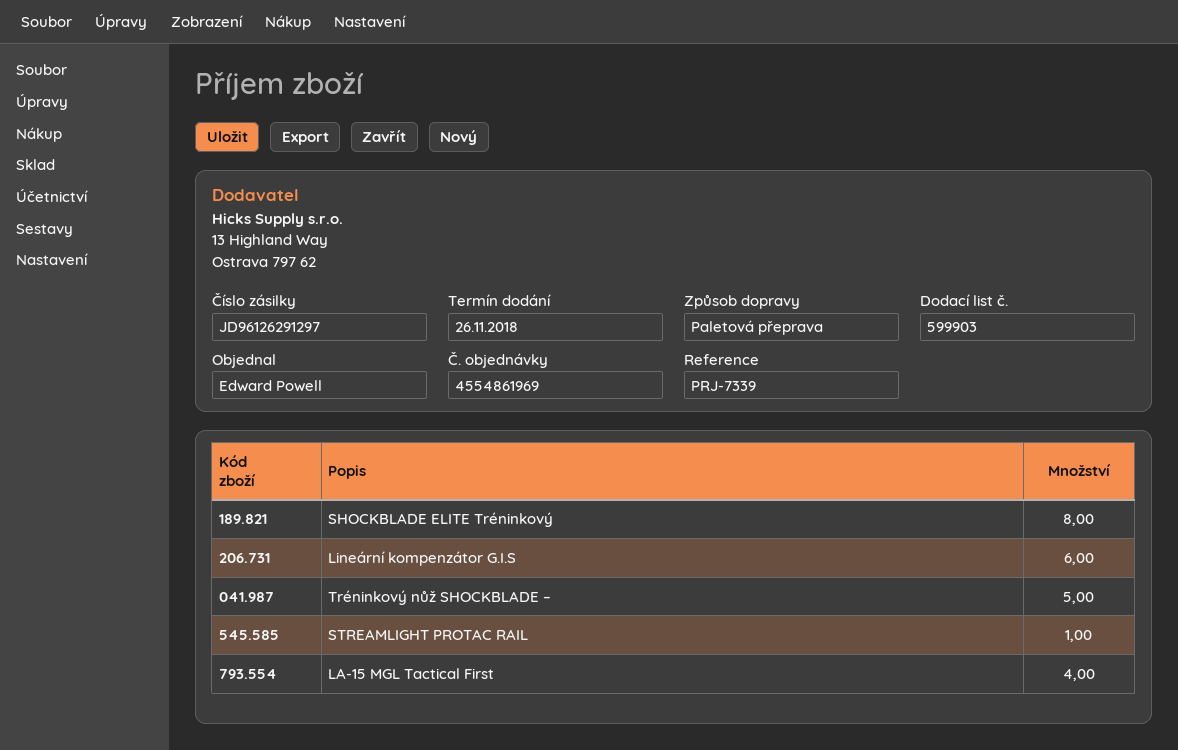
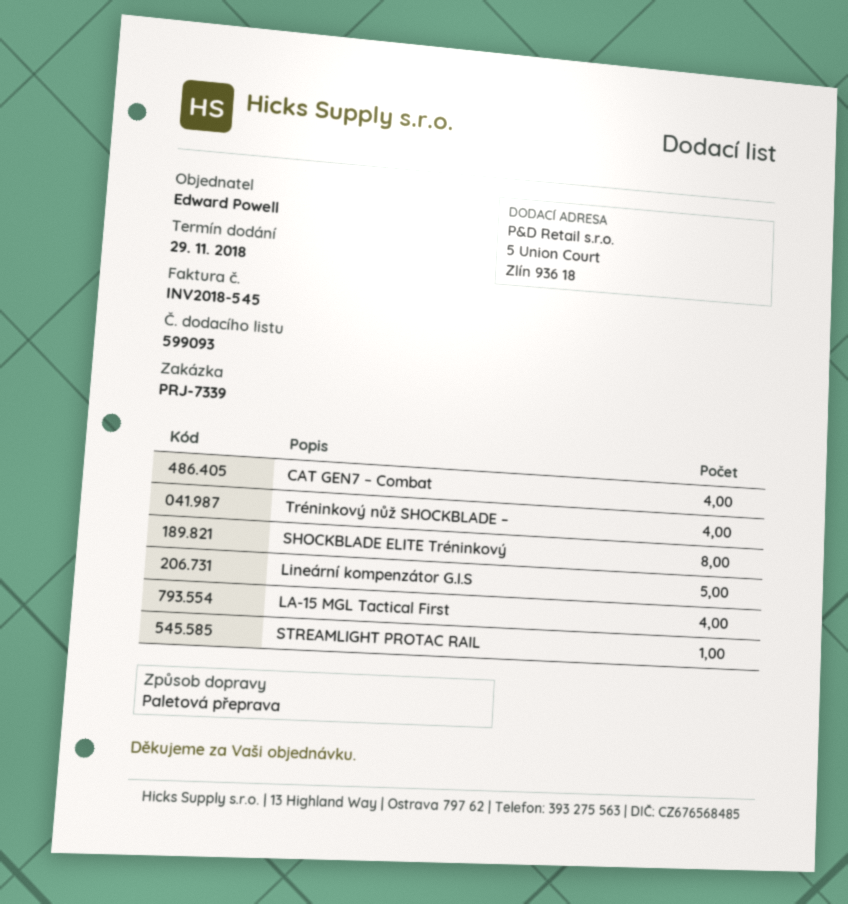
delivery note number: 599903 -> 599093
delivery date: 2018-11-26 -> 2018-11-29
Lineární kompenzátor G.I.S: 6 -> 5
Tréninkový nůž SHOCKBLADE –: 5 -> 4
CAT GEN7 – Combat: none -> 4

